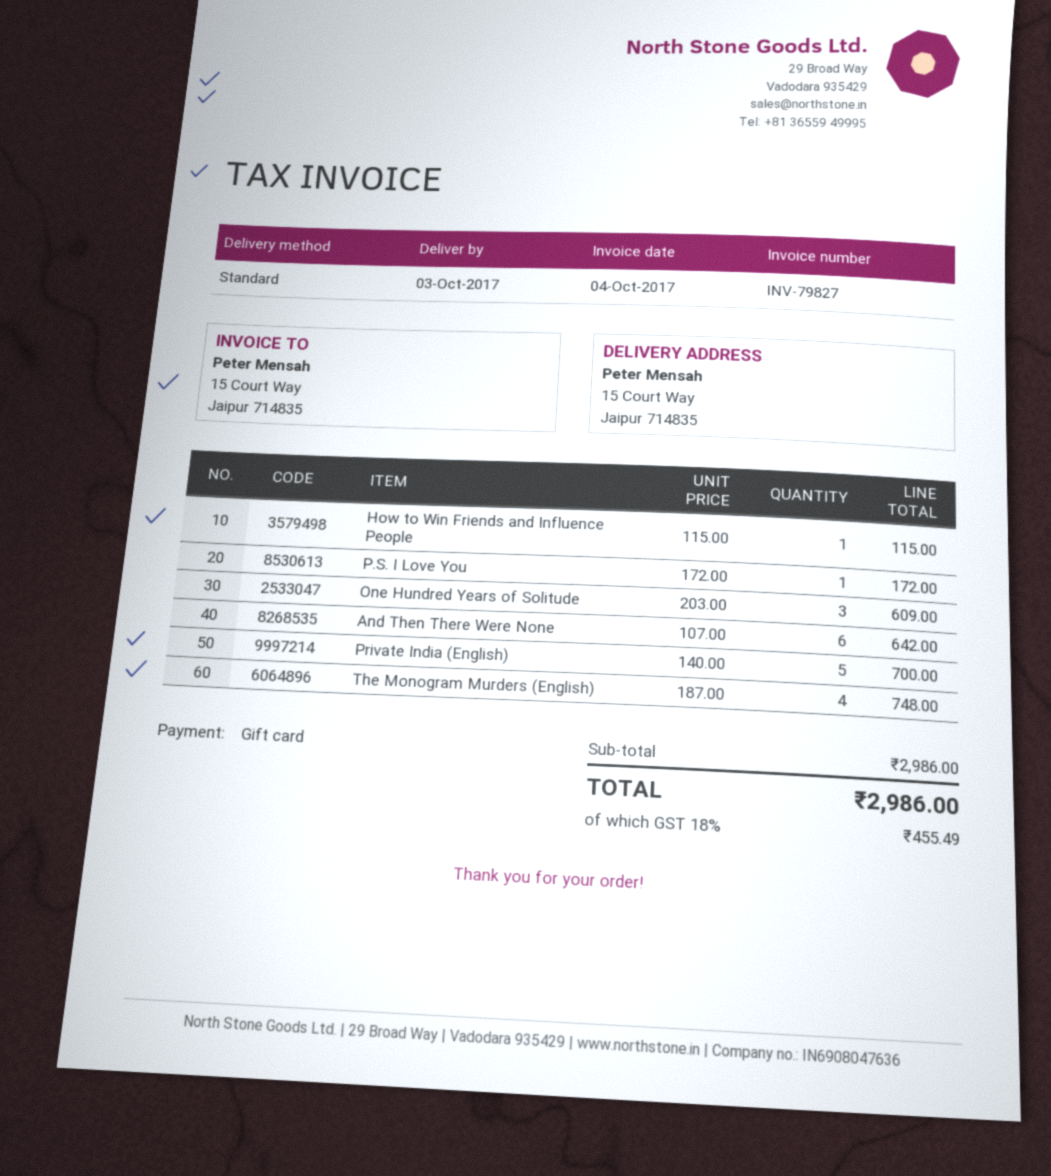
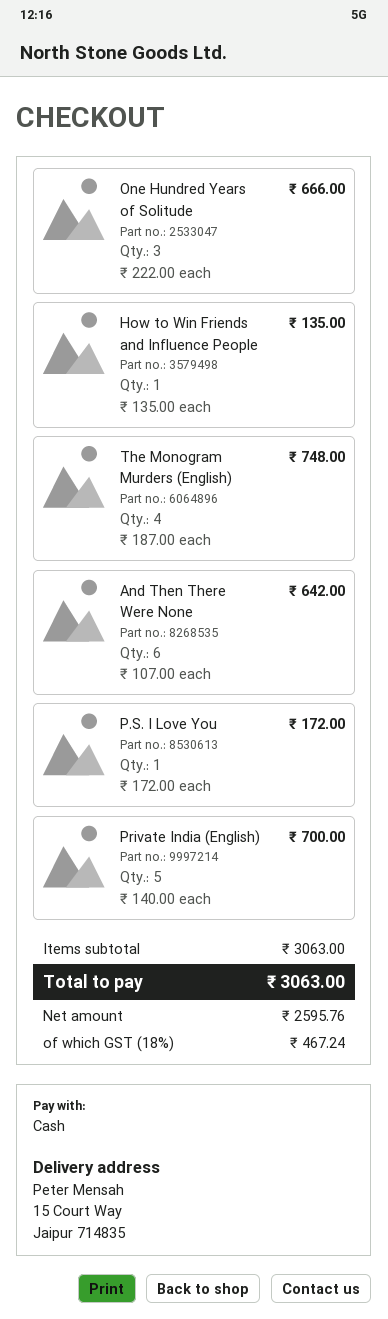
payment method: gift card -> cash
How to Win Friends and Influence People: 1 x 115.00 = 115.00 -> 1 x 135.00 = 135.00
One Hundred Years of Solitude: 3 x 203.00 = 609.00 -> 3 x 222.00 = 666.00
subtotal: 2986.00 -> 3063.00
tax: 18% = 455.49 -> 18% = 467.24
total: 2986.00 -> 3063.00

